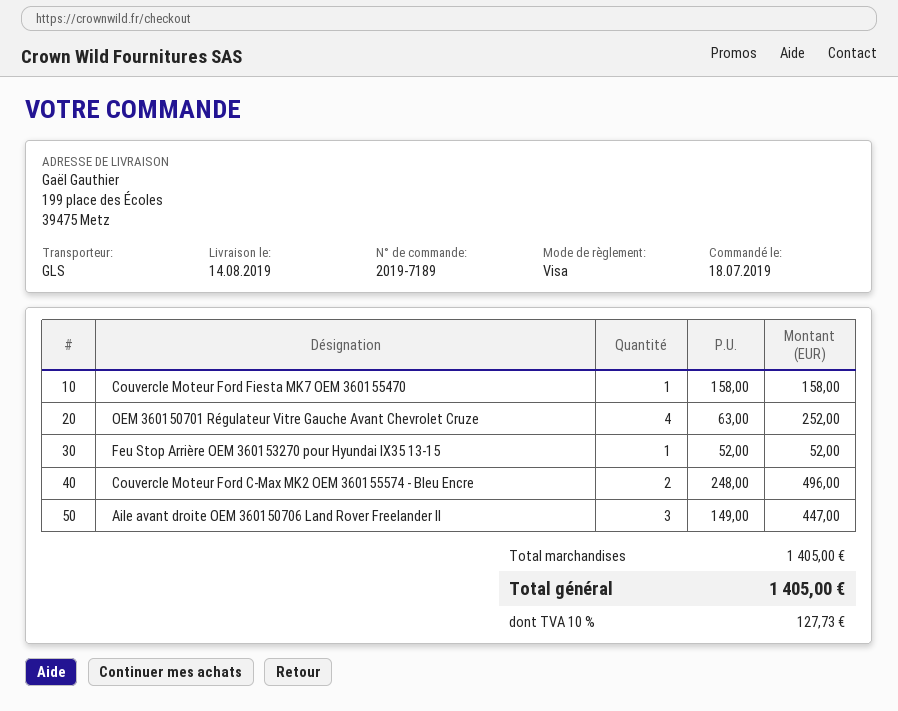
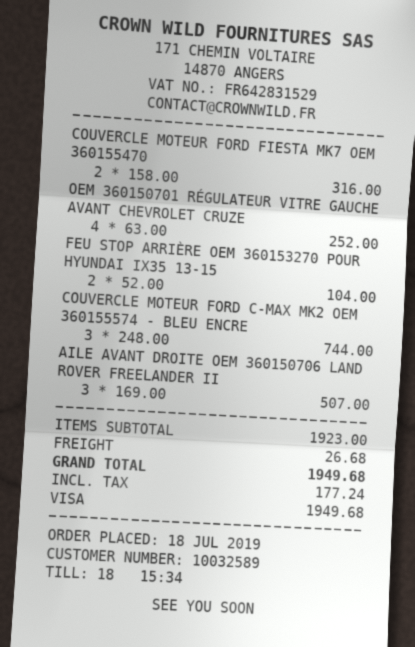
Couvercle Moteur Ford Fiesta MK7 OEM 360155470: 1 x 158.00 = 158.00 -> 2 x 158.00 = 316.00
Feu Stop Arrière OEM 360153270 pour Hyundai IX35 13-15: 1 x 52.00 = 52.00 -> 2 x 52.00 = 104.00
Couvercle Moteur Ford C-Max MK2 OEM 360155574 - Bleu Encre: 2 x 248.00 = 496.00 -> 3 x 248.00 = 744.00
Aile avant droite OEM 360150706 Land Rover Freelander II: 3 x 149.00 = 447.00 -> 3 x 169.00 = 507.00
subtotal: 1405.00 -> 1923.00
shipping: none -> 26.68
tax: 127.73 -> 177.24
total: 1405.00 -> 1949.68

